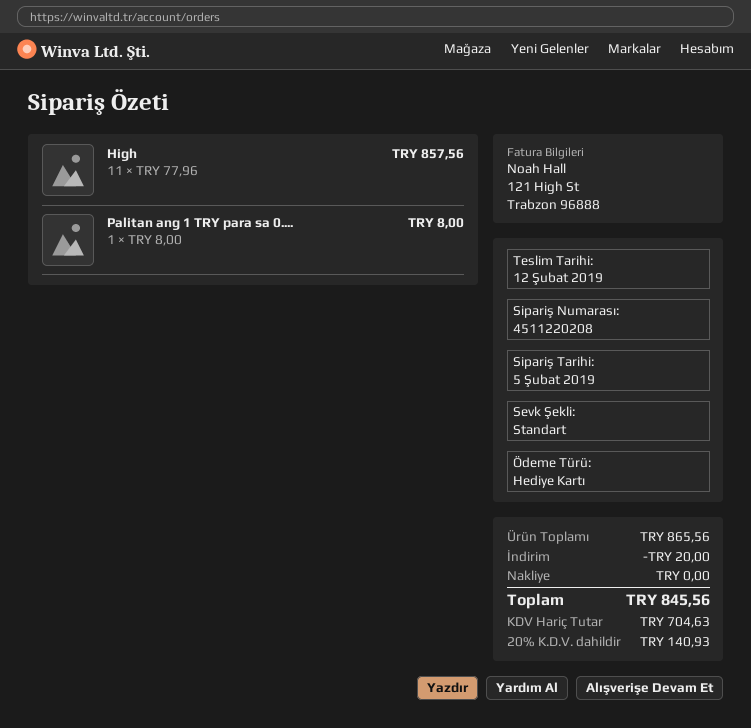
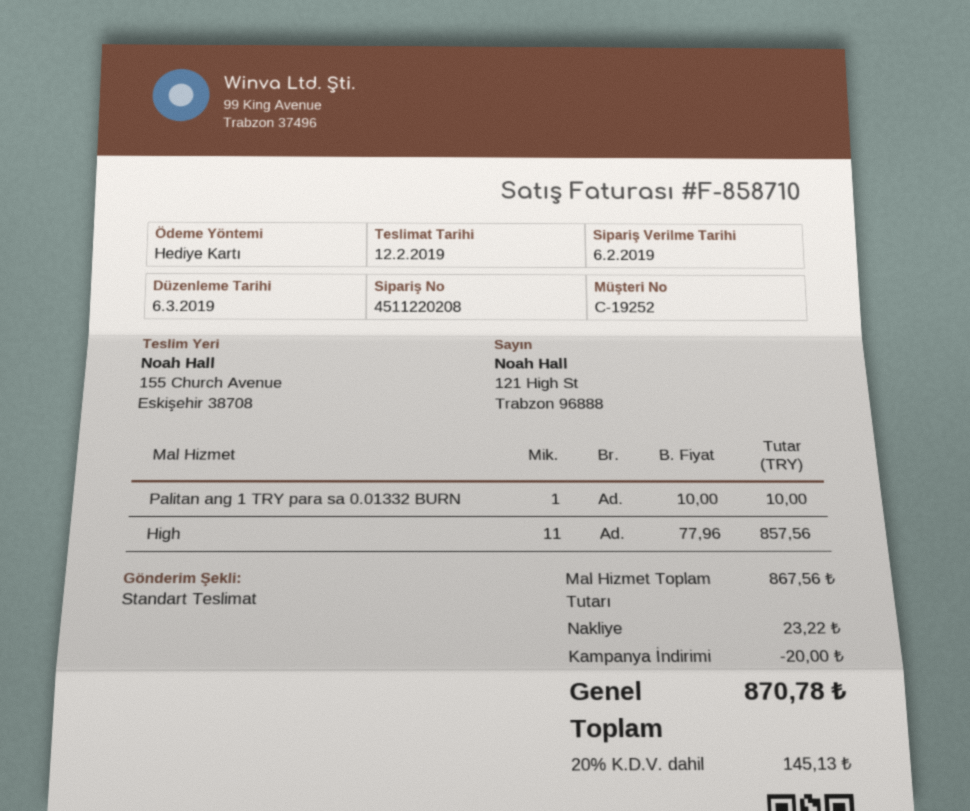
order date: 2019-02-05 -> 2019-02-06
Palitan ang 1 TRY para sa 0....: 1 x 8.00 = 8.00 -> 1 x 10.00 = 10.00
subtotal: 865.56 -> 867.56
shipping: 0.00 -> 23.22
tax: 20% = 140.93 -> 20% = 145.13
total: 845.56 -> 870.78

